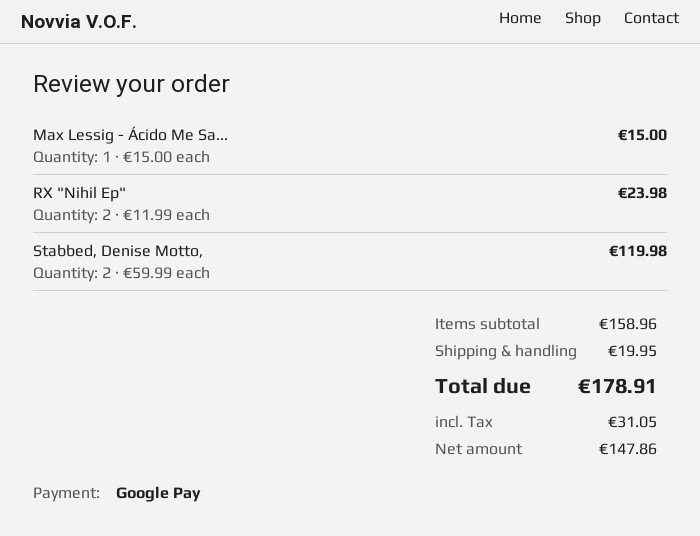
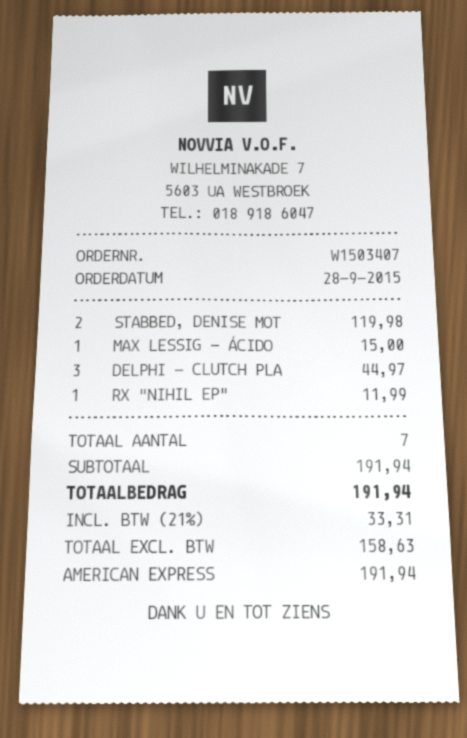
payment method: Google Pay -> American Express
RX "Nihil Ep": 2 for 23.98 -> 1 for 11.99
DELPHI - CLUTCH PLA: none -> 3 for 44.97
subtotal: 158.96 -> 191.94
shipping: 19.95 -> none
net: 147.86 -> 158.63
tax: 31.05 -> 33.31
total: 178.91 -> 191.94

